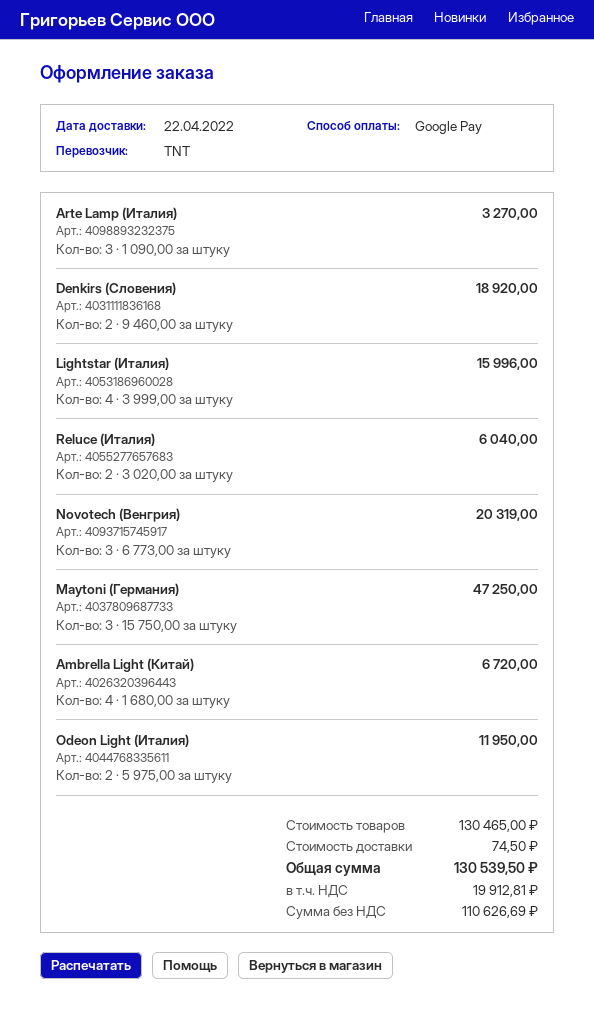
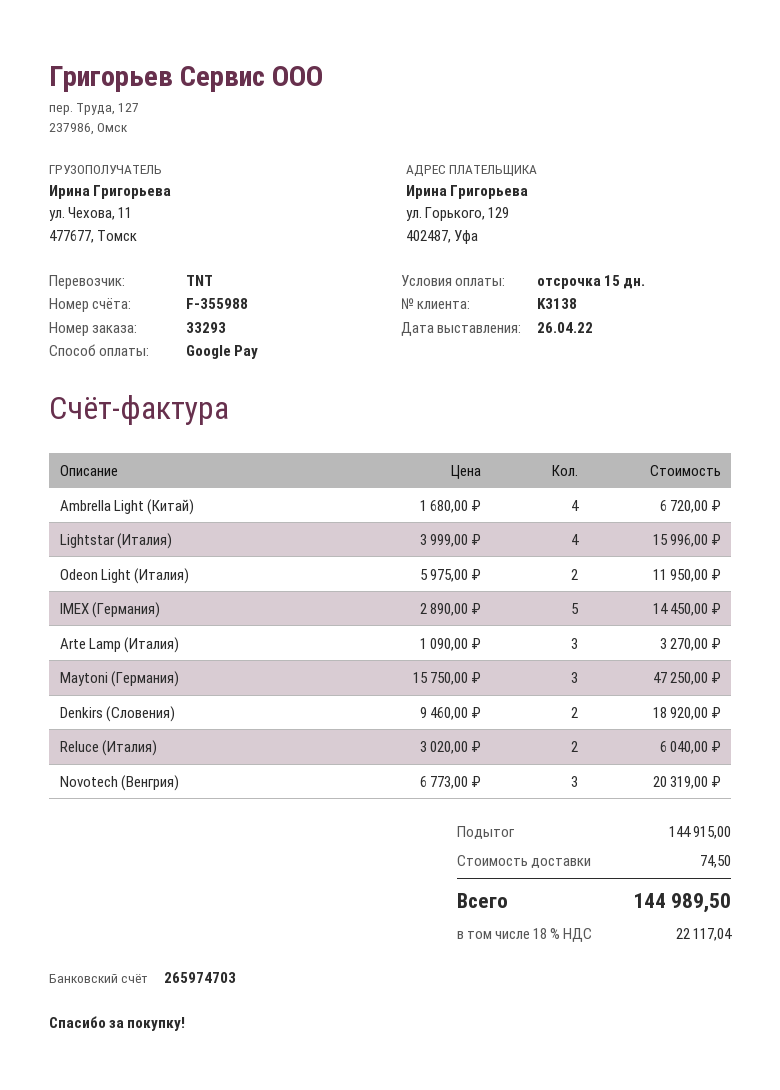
IMEX (Германия): none -> 5 x 2890.00 = 14450.00
subtotal: 130465.00 -> 144915.00
tax: 19912.81 -> 22117.04
total: 130539.50 -> 144989.50

